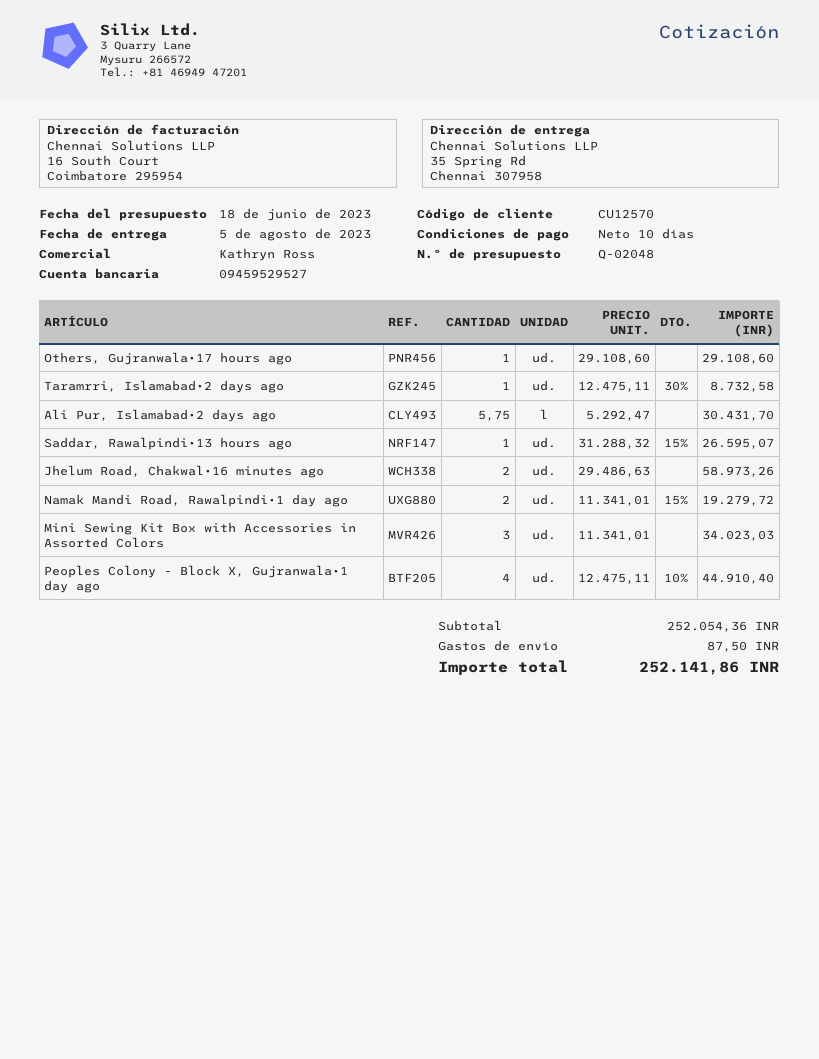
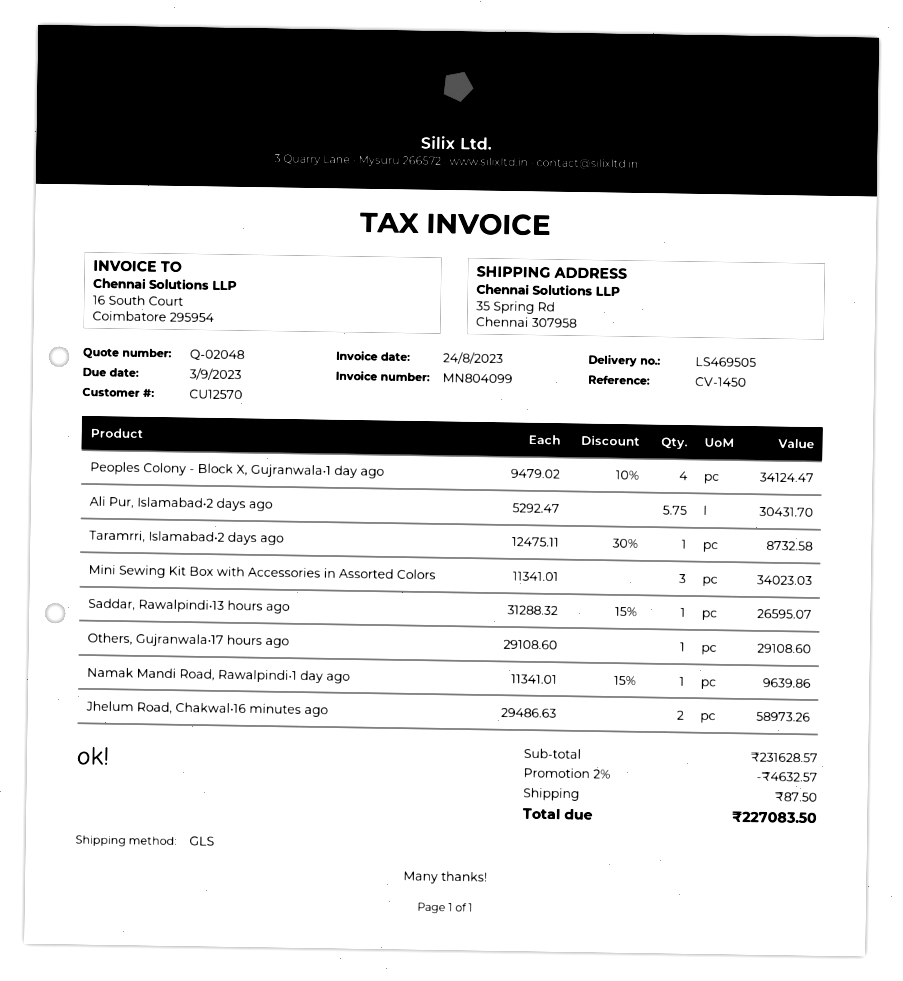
Namak Mandi Road, Rawalpindi•1 day ago: 2 x 11341.01 - 15% = 19279.72 -> 1 x 11341.01 - 15% = 9639.86
Peoples Colony - Block X, Gujranwala•1 day ago: 4 x 12475.11 - 10% = 44910.40 -> 4 x 9479.02 - 10% = 34124.47
subtotal: 252054.36 -> 231628.57
discount: none -> 2% = 4632.57
total: 252141.86 -> 227083.50

